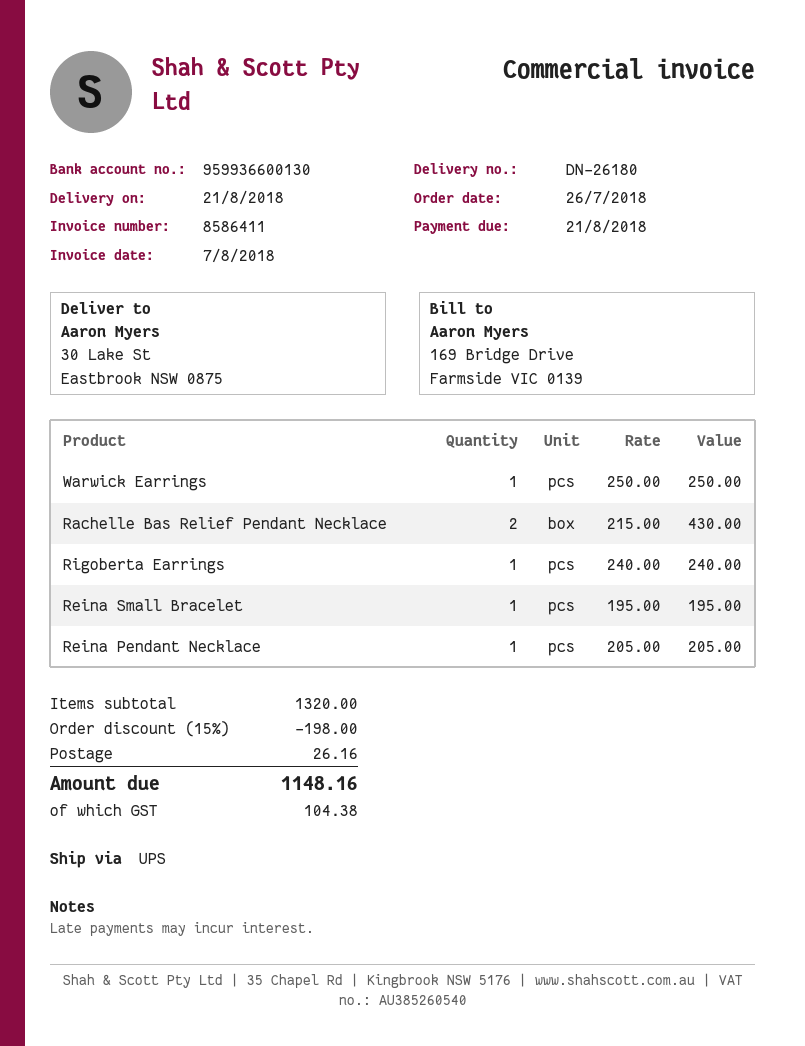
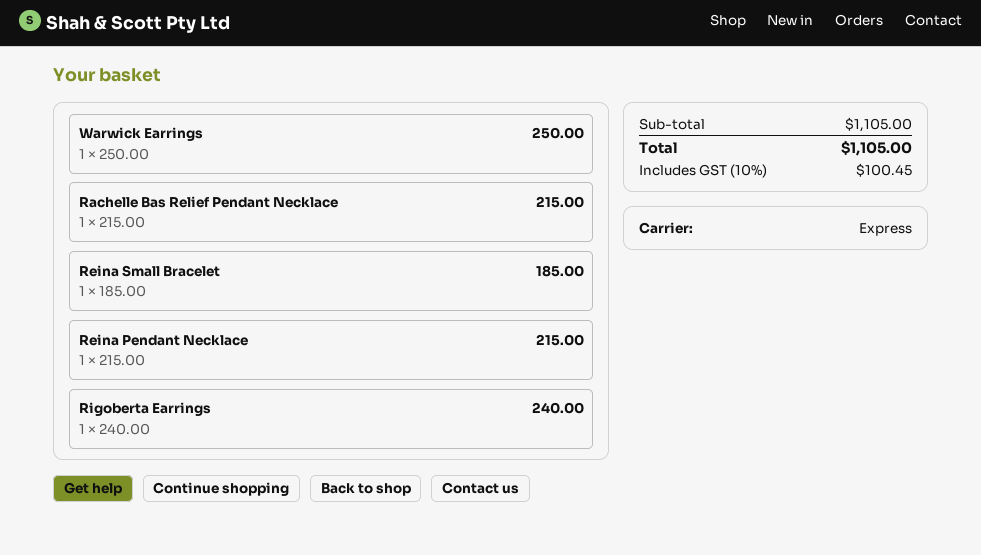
shipping method: UPS -> express
Rachelle Bas Relief Pendant Necklace: 2 x 215.00 = 430.00 -> 1 x 215.00 = 215.00
Reina Small Bracelet: 1 x 195.00 = 195.00 -> 1 x 185.00 = 185.00
Reina Pendant Necklace: 1 x 205.00 = 205.00 -> 1 x 215.00 = 215.00
subtotal: 1320.00 -> 1105.00
discount: 15% = 198.00 -> none
shipping: 26.16 -> none
tax: 104.38 -> 100.45
total: 1148.16 -> 1105.00

